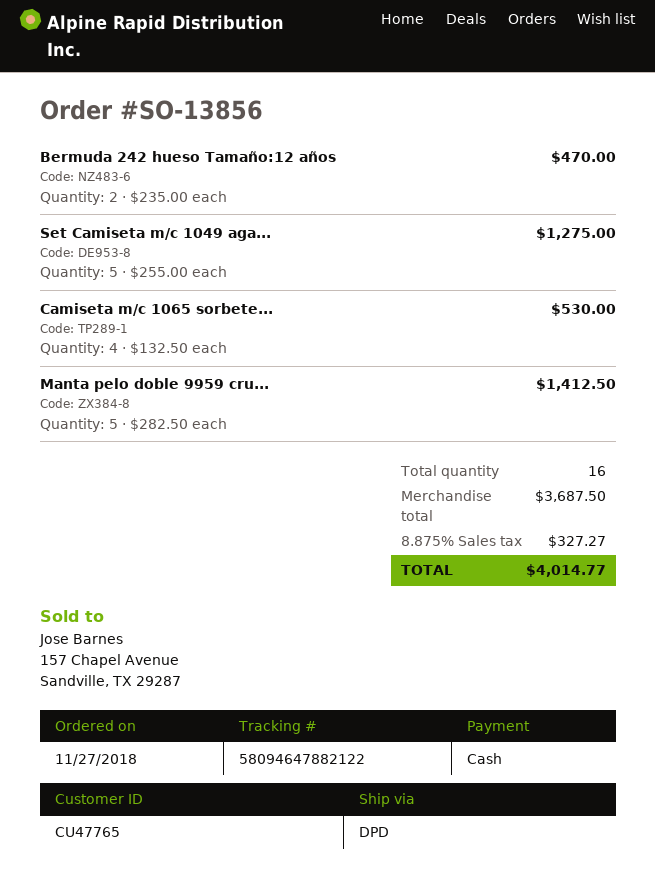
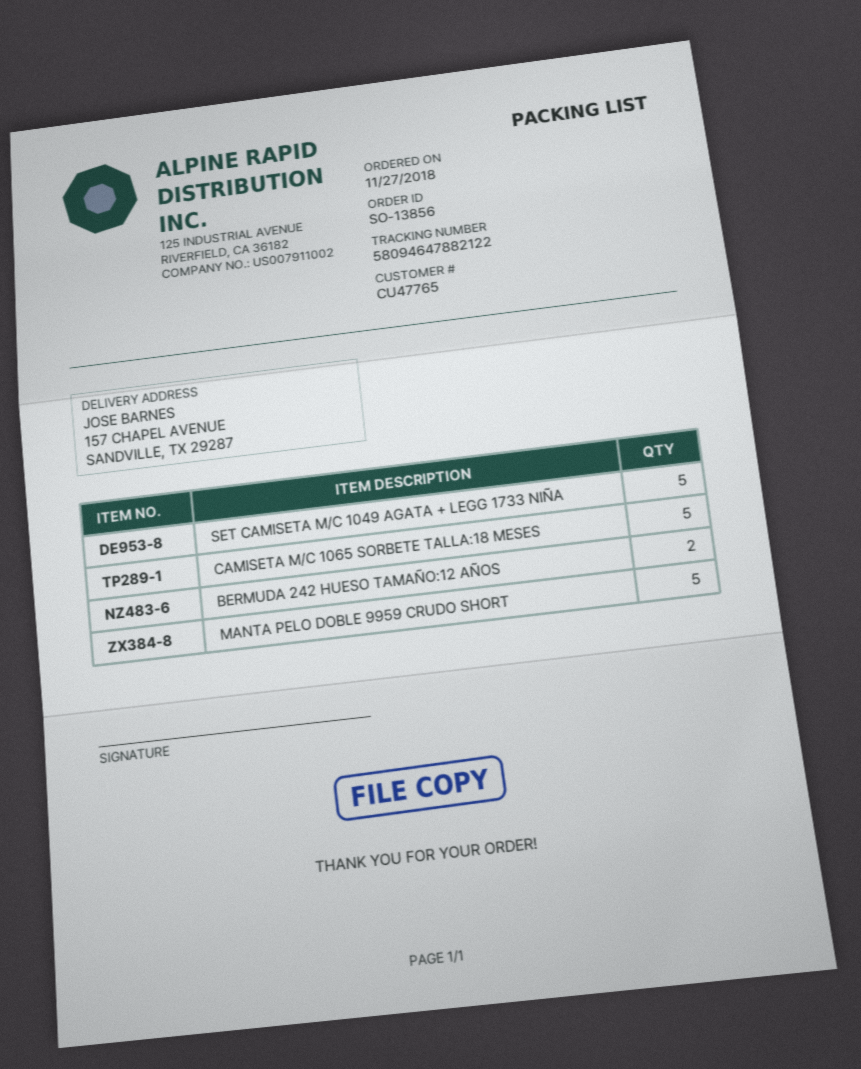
Camiseta m/c 1065 sorbete...: 4 -> 5

